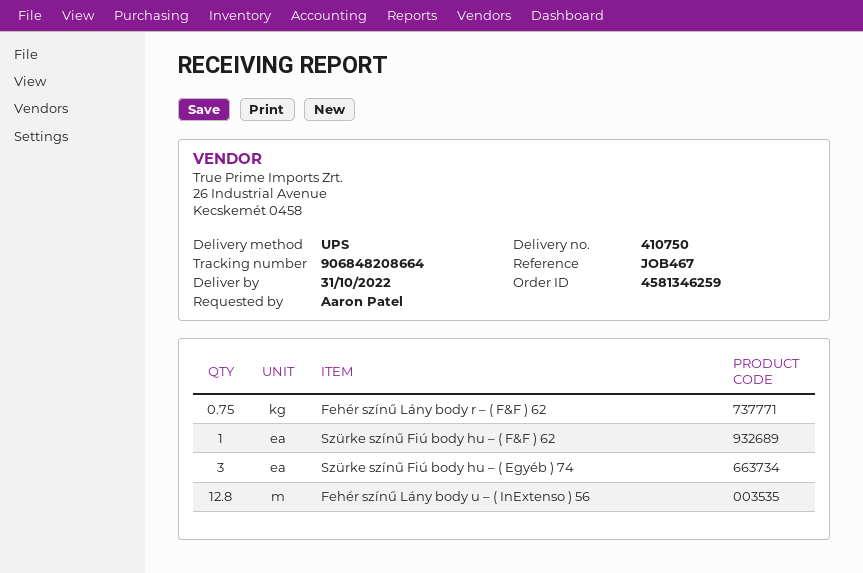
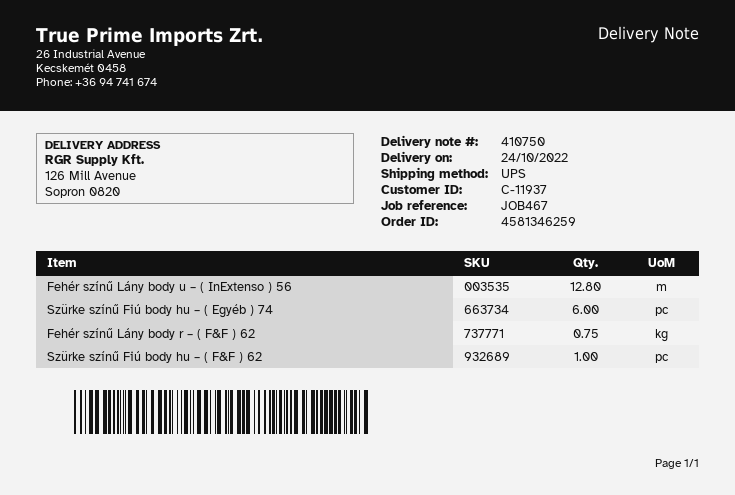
delivery date: 2022-10-31 -> 2022-10-24
Szürke színű Fiú body hu – ( Egyéb ) 74: 3 -> 6

